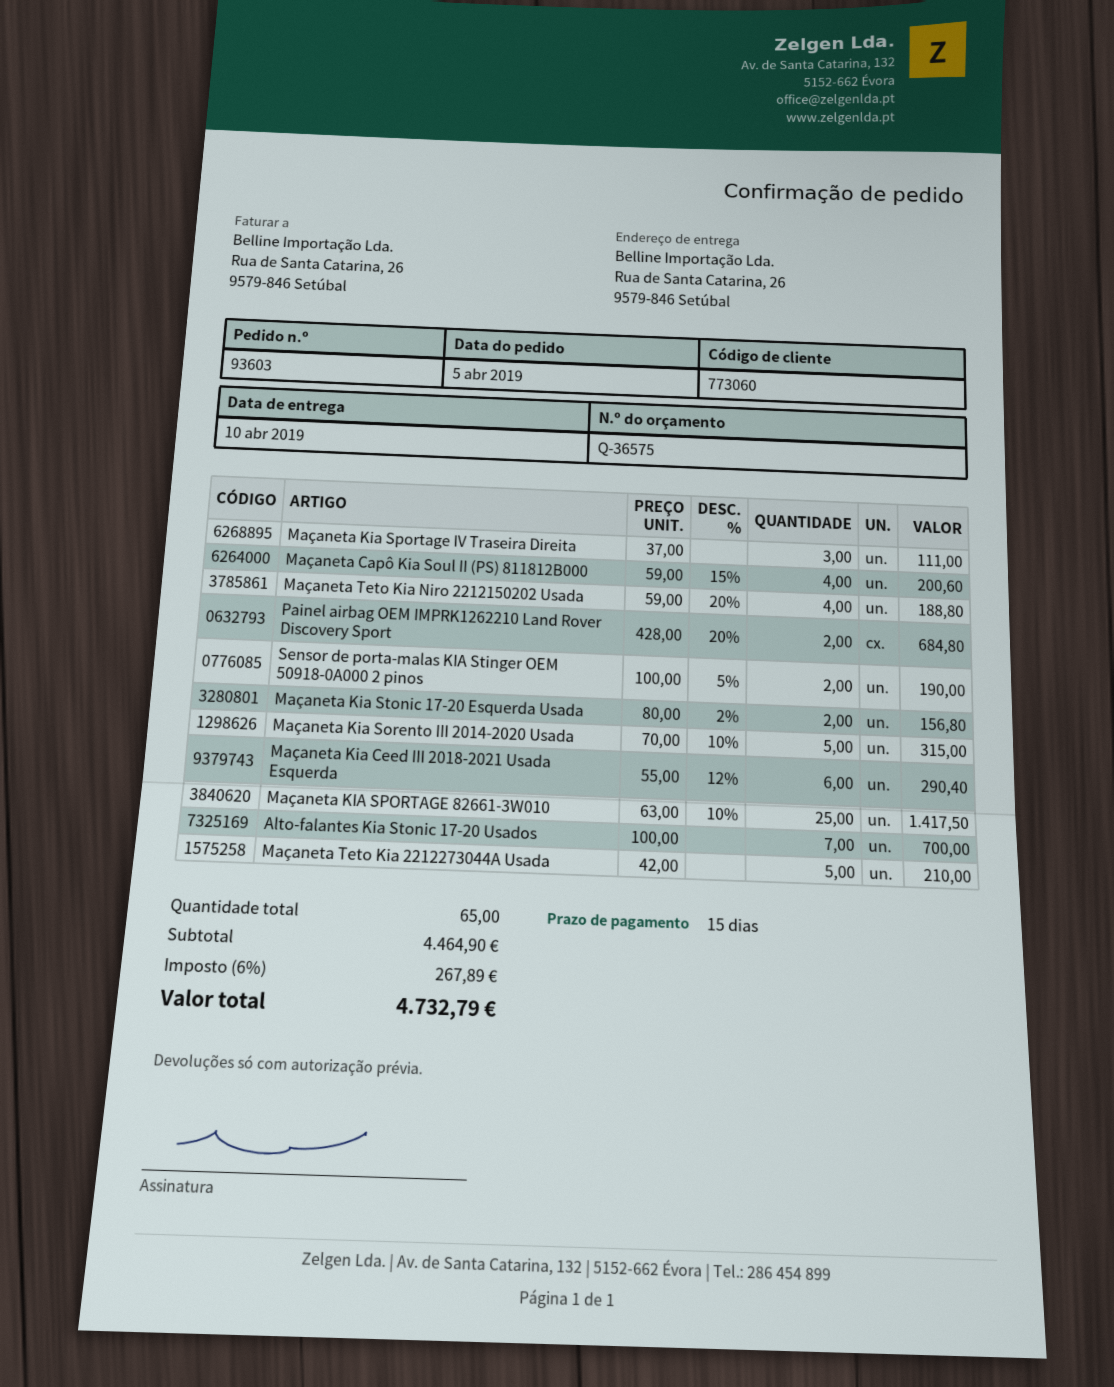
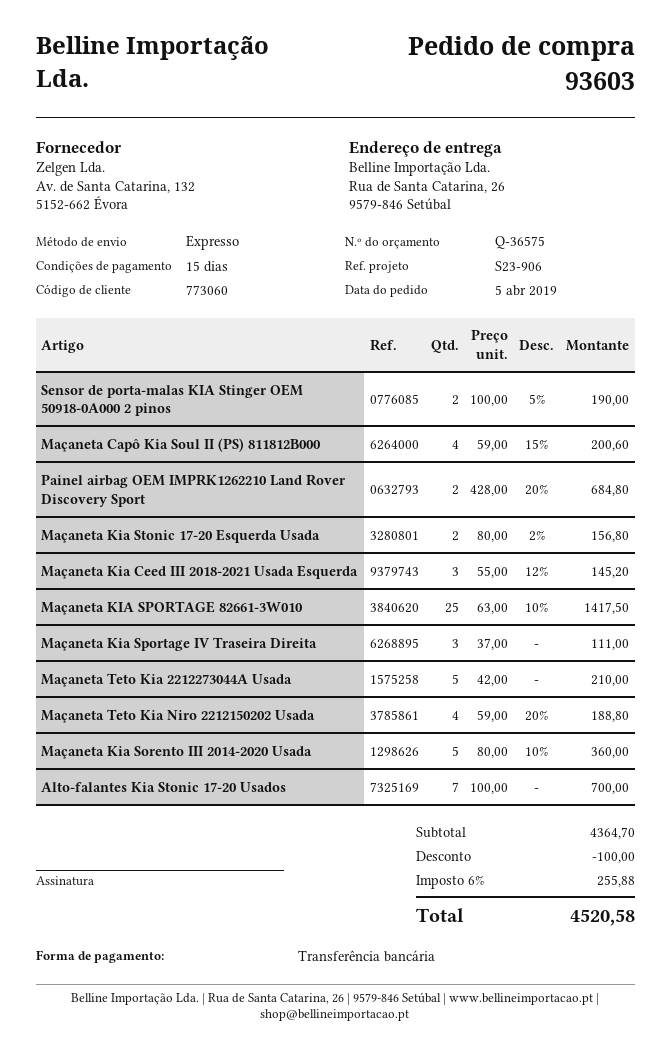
Maçaneta Kia Sorento III 2014-2020 Usada: 5 x 70.00 - 10% = 315.00 -> 5 x 80.00 - 10% = 360.00
Maçaneta Kia Ceed III 2018-2021 Usada Esquerda: 6 x 55.00 - 12% = 290.40 -> 3 x 55.00 - 12% = 145.20
subtotal: 4464.90 -> 4364.70
discount: none -> 100.00
tax: 6% = 267.89 -> 6% = 255.88
total: 4732.79 -> 4520.58

